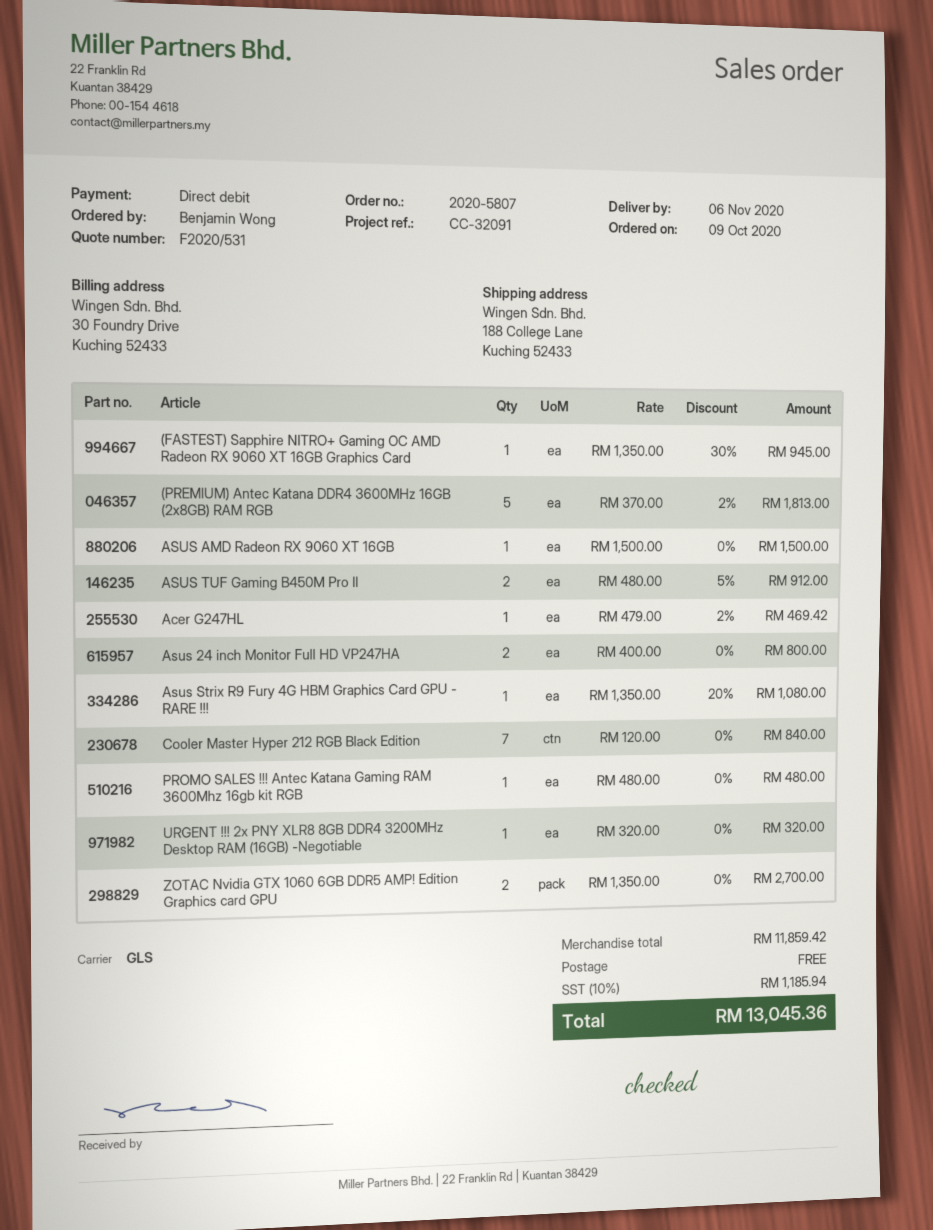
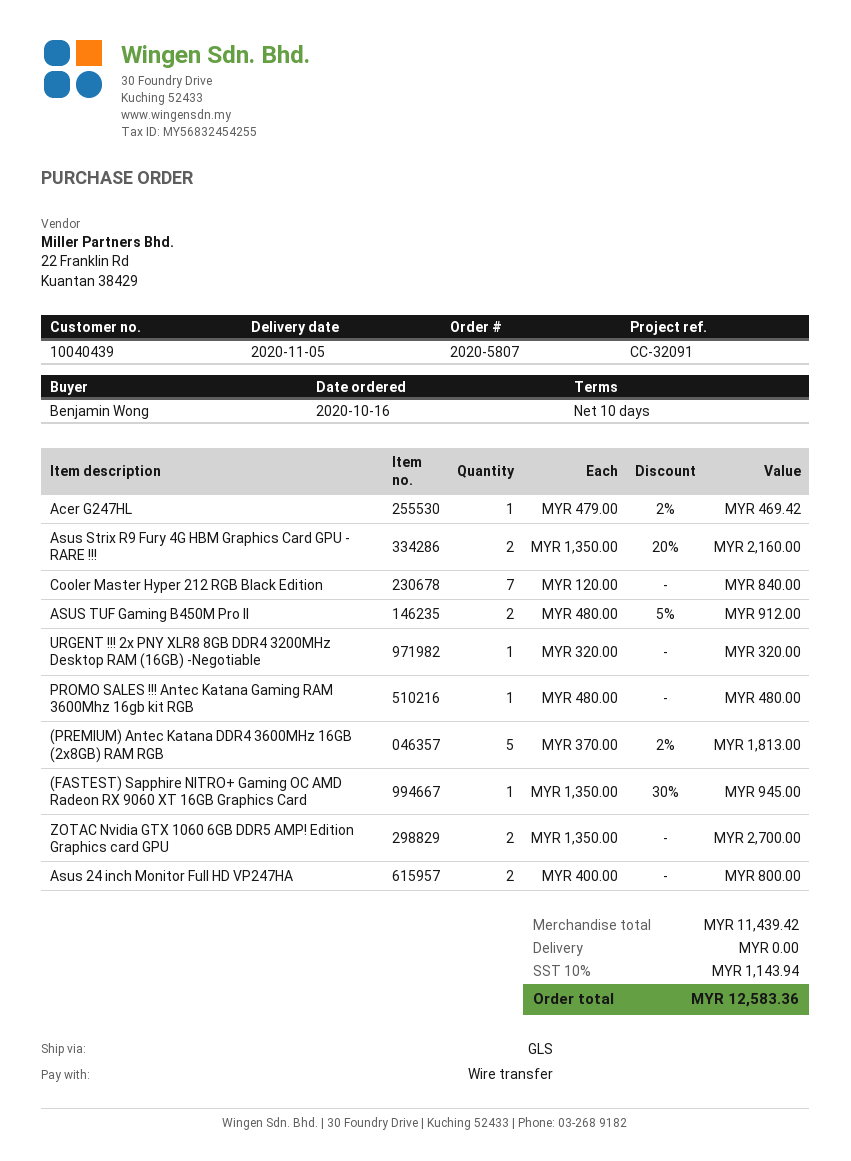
order date: 2020-10-09 -> 2020-10-16
delivery date: 2020-11-06 -> 2020-11-05
payment method: direct debit -> bank transfer
ASUS AMD Radeon RX 9060 XT 16GB: 1 x 1500.00 = 1500.00 -> none
Asus Strix R9 Fury 4G HBM Graphics Card GPU - RARE !!!: 1 x 1350.00 - 20% = 1080.00 -> 2 x 1350.00 - 20% = 2160.00
subtotal: 11859.42 -> 11439.42
tax: 10% = 1185.94 -> 10% = 1143.94
total: 13045.36 -> 12583.36

